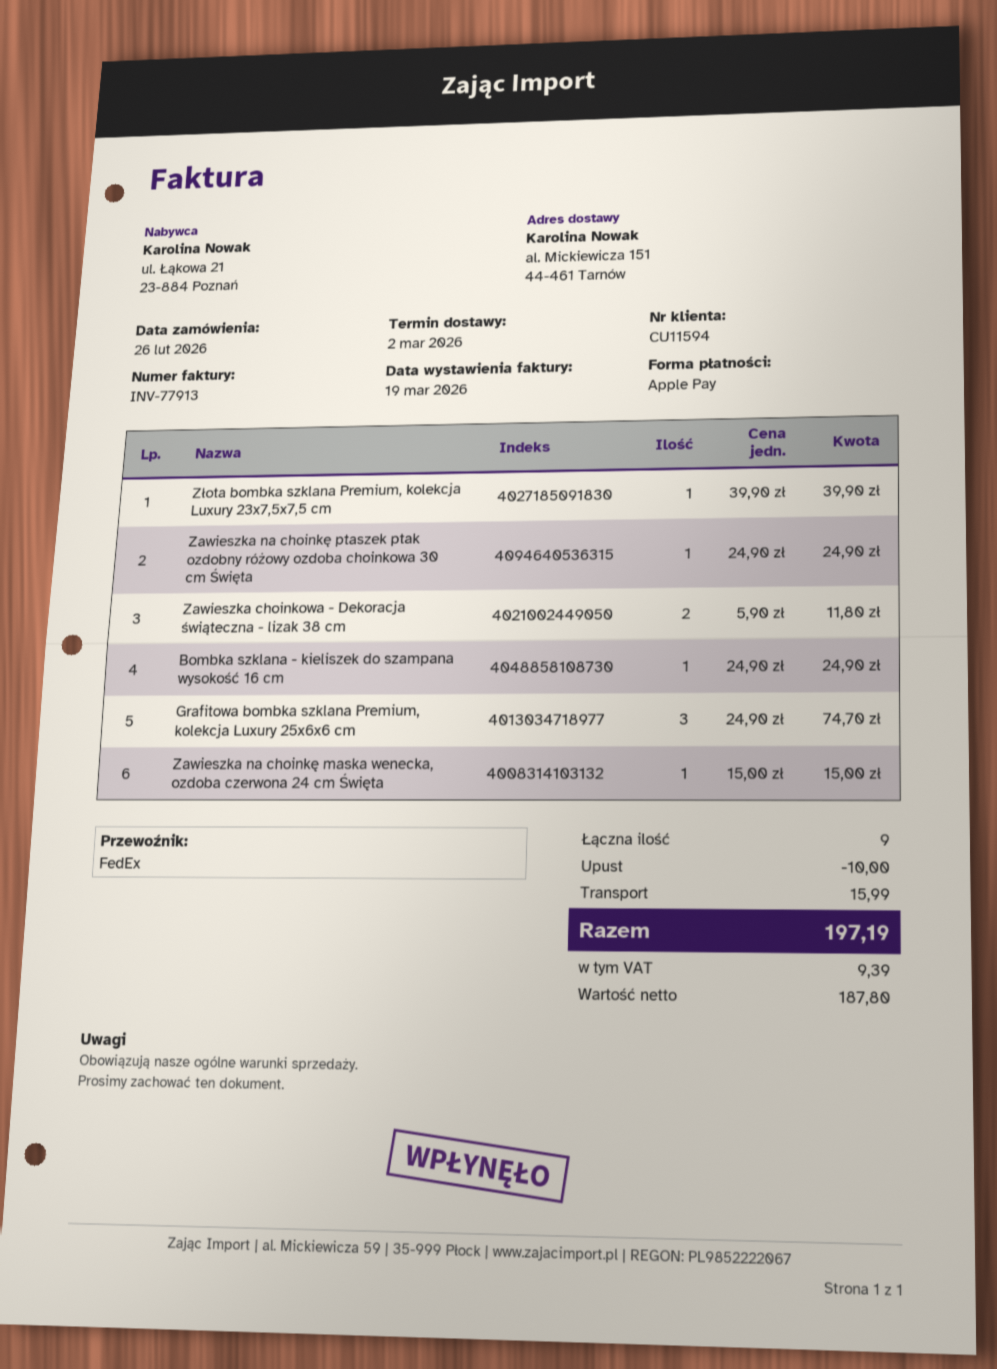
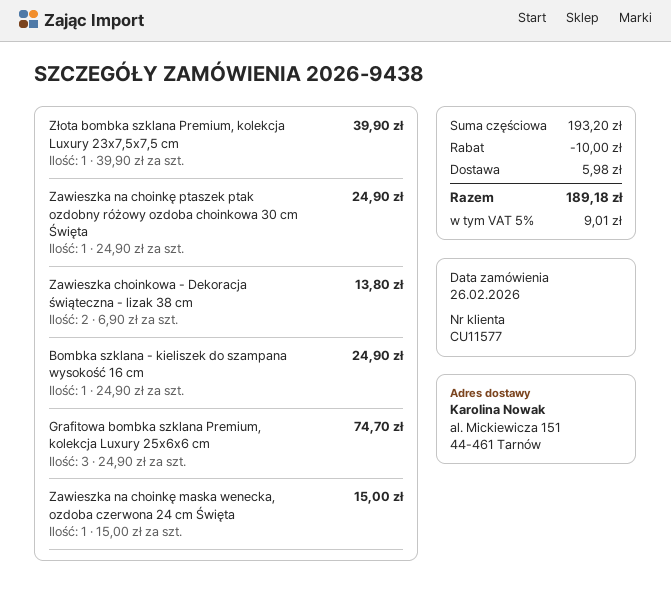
customer number: CU11594 -> CU11577
Zawieszka choinkowa - Dekoracja świąteczna - lizak 38 cm: 2 x 5.90 = 11.80 -> 2 x 6.90 = 13.80
shipping: 15.99 -> 5.98
tax: 9.39 -> 9.01
total: 197.19 -> 189.18

